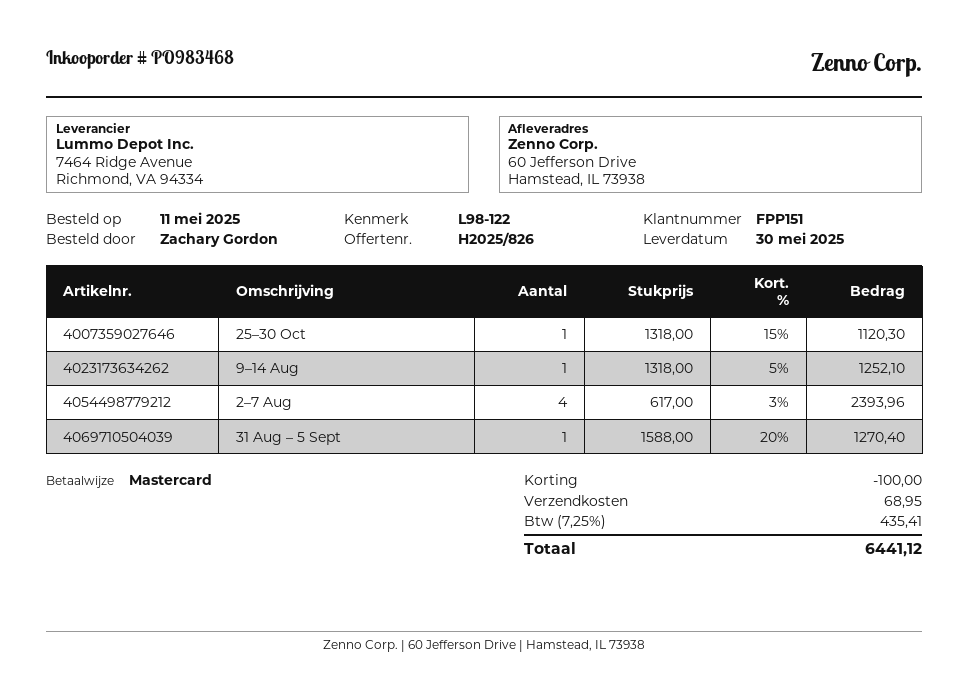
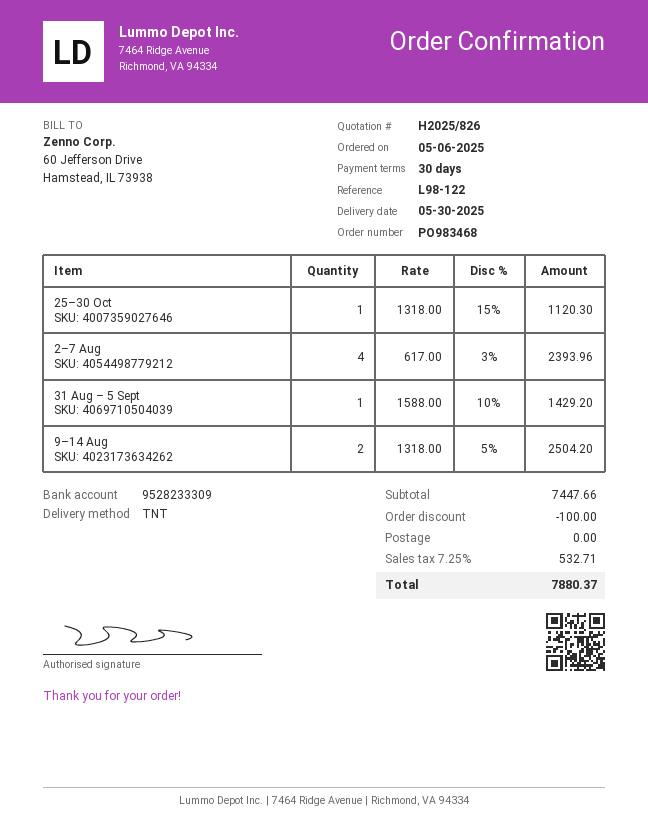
order date: 2025-05-11 -> 2025-05-06
9–14 Aug: 1 x 1318.00 - 5% = 1252.10 -> 2 x 1318.00 - 5% = 2504.20
31 Aug – 5 Sept: 1 x 1588.00 - 20% = 1270.40 -> 1 x 1588.00 - 10% = 1429.20
shipping: 68.95 -> 0.00
tax: 7.25% = 435.41 -> 7.25% = 532.71
total: 6441.12 -> 7880.37

